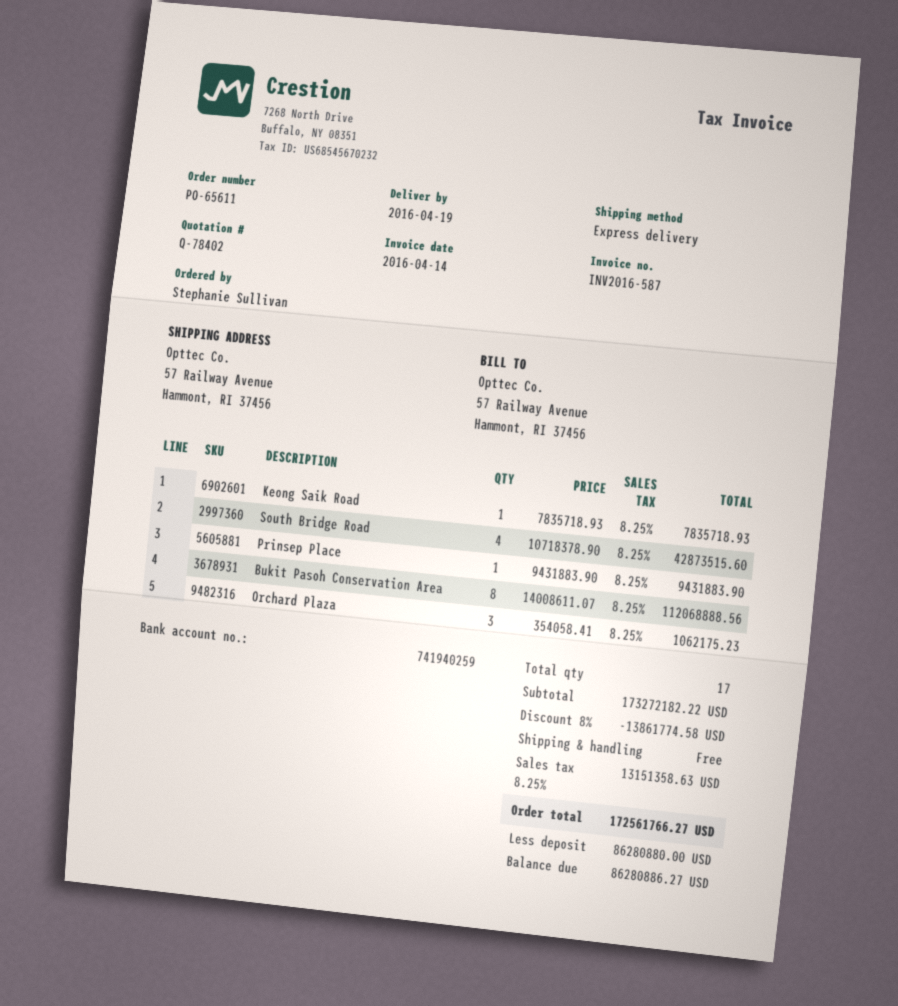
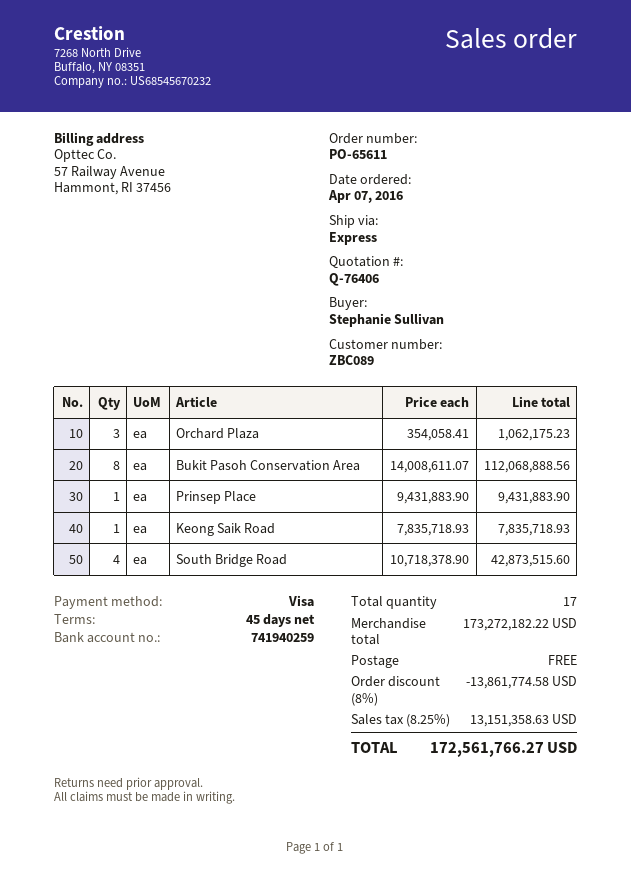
quote number: Q-78402 -> Q-76406

